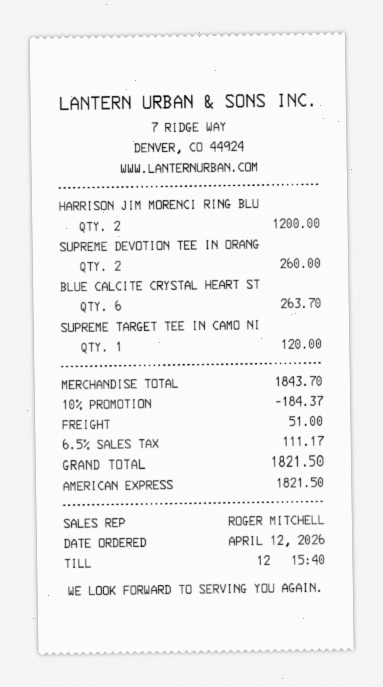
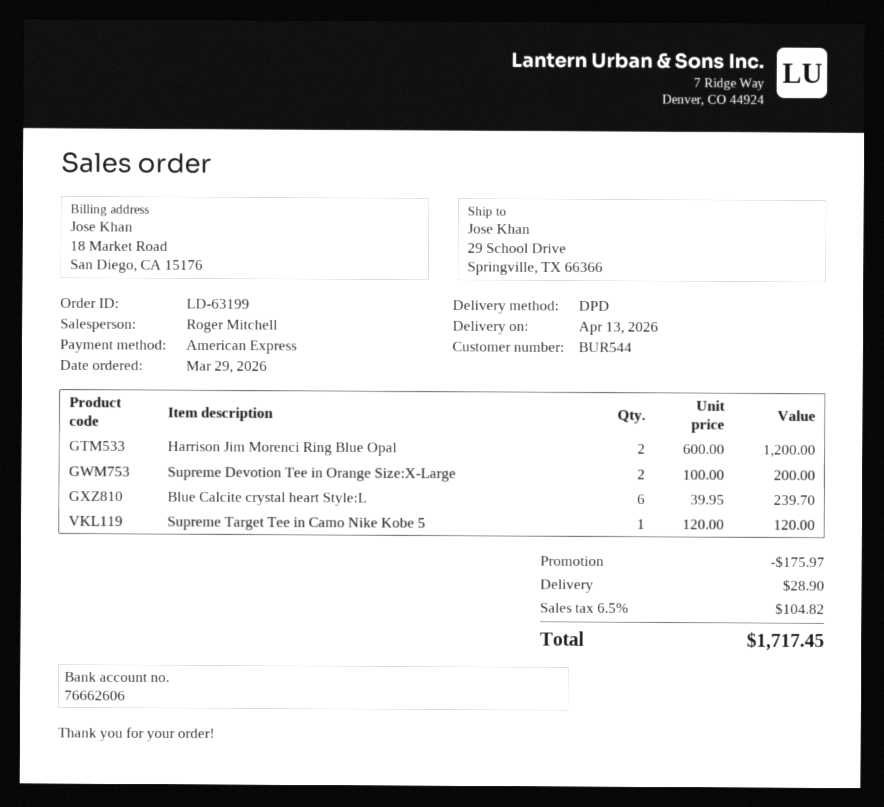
order date: 2026-04-12 -> 2026-03-29
SUPREME DEVOTION TEE IN ORANG: 2 for 260.00 -> 2 for 200.00
BLUE CALCITE CRYSTAL HEART ST: 6 for 263.70 -> 6 for 239.70
discount: 184.37 -> 175.97
shipping: 51.00 -> 28.90
tax: 6.5% = 111.17 -> 6.5% = 104.82
total: 1821.50 -> 1717.45

